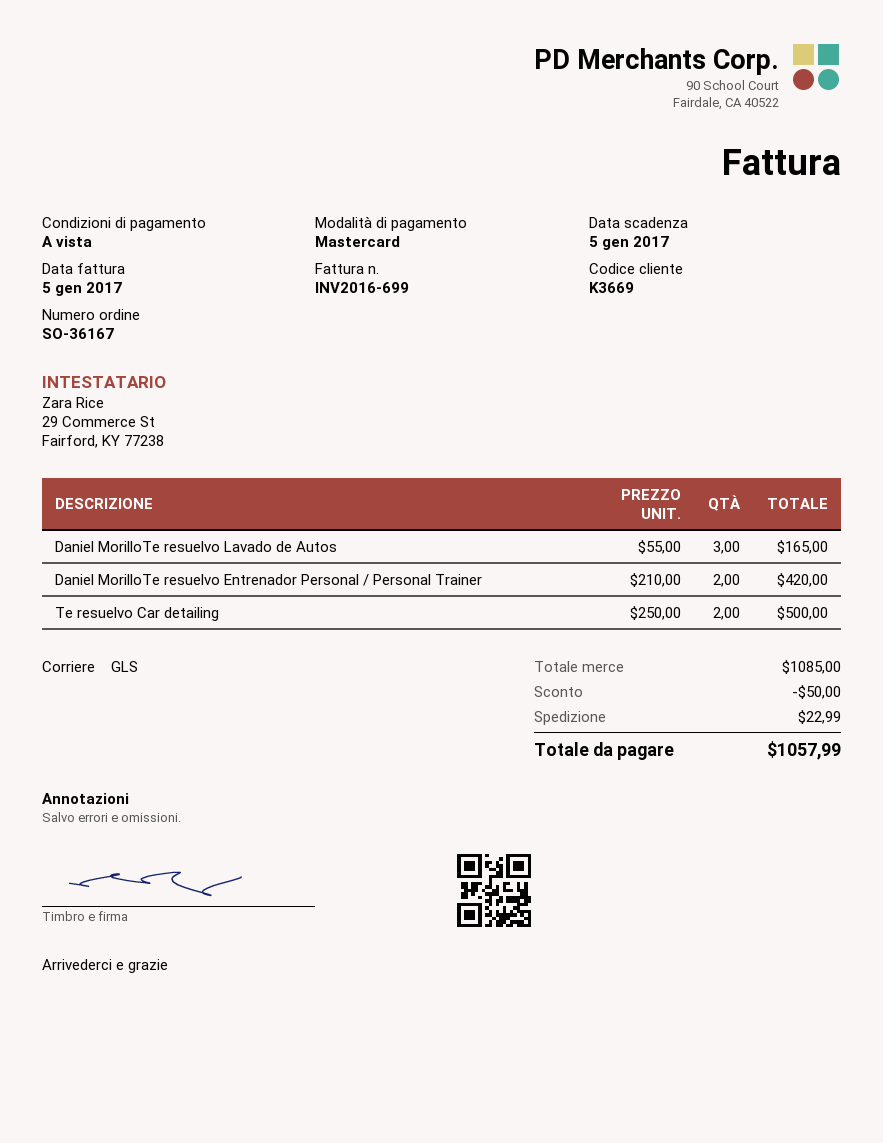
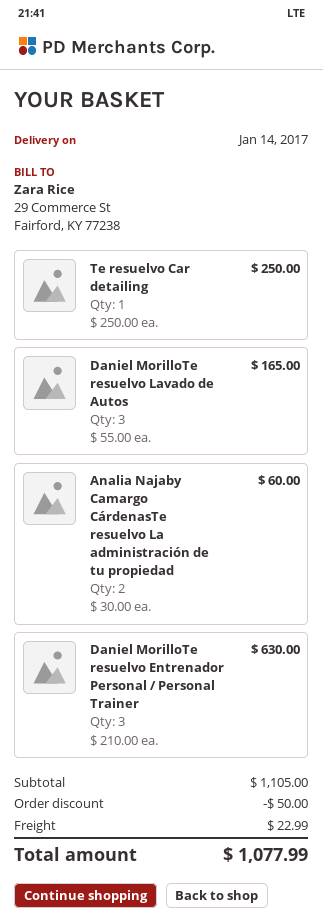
Daniel MorilloTe resuelvo Entrenador Personal / Personal Trainer: 2 x 210.00 = 420.00 -> 3 x 210.00 = 630.00
Te resuelvo Car detailing: 2 x 250.00 = 500.00 -> 1 x 250.00 = 250.00
Analia Najaby Camargo CárdenasTe resuelvo La administración de tu propiedad: none -> 2 x 30.00 = 60.00
subtotal: 1085.00 -> 1105.00
total: 1057.99 -> 1077.99

